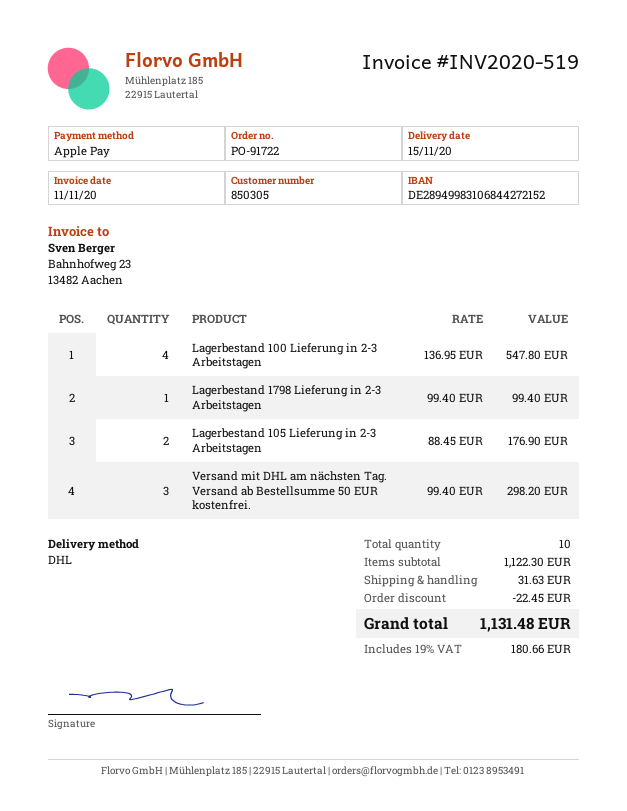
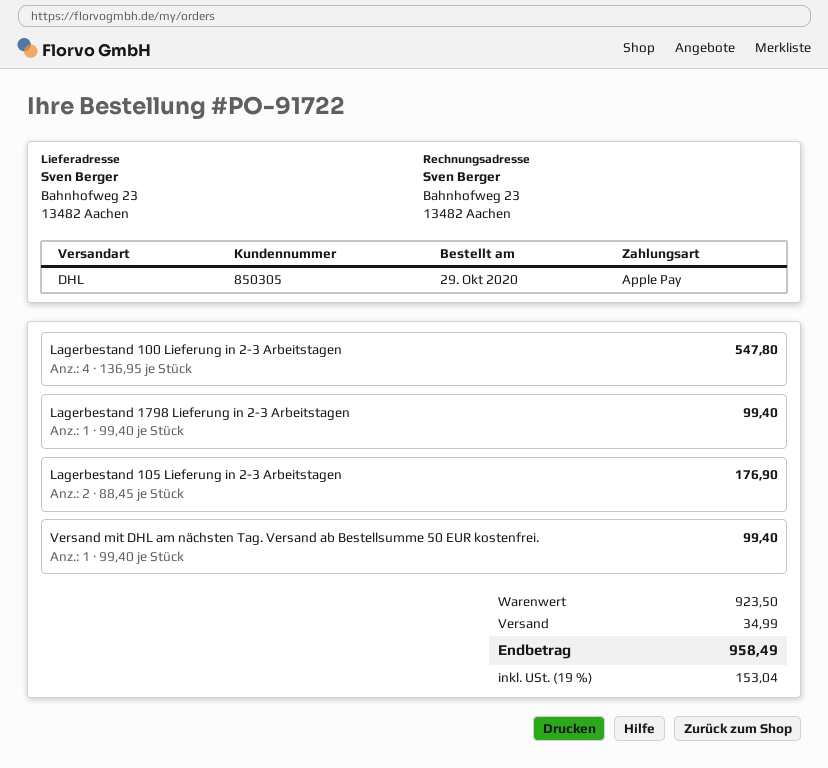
Versand mit DHL am nächsten Tag. Versand ab Bestellsumme 50 EUR kostenfrei.: 3 x 99.40 = 298.20 -> 1 x 99.40 = 99.40
subtotal: 1122.30 -> 923.50
discount: 22.45 -> none
shipping: 31.63 -> 34.99
tax: 19% = 180.66 -> 19% = 153.04
total: 1131.48 -> 958.49

